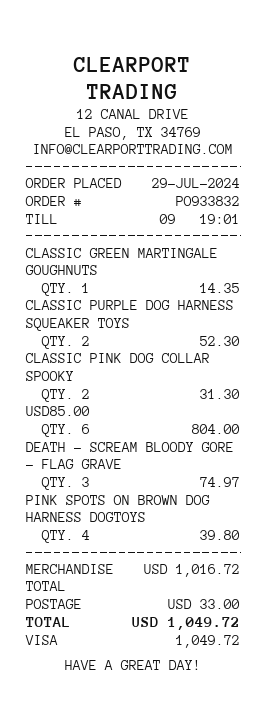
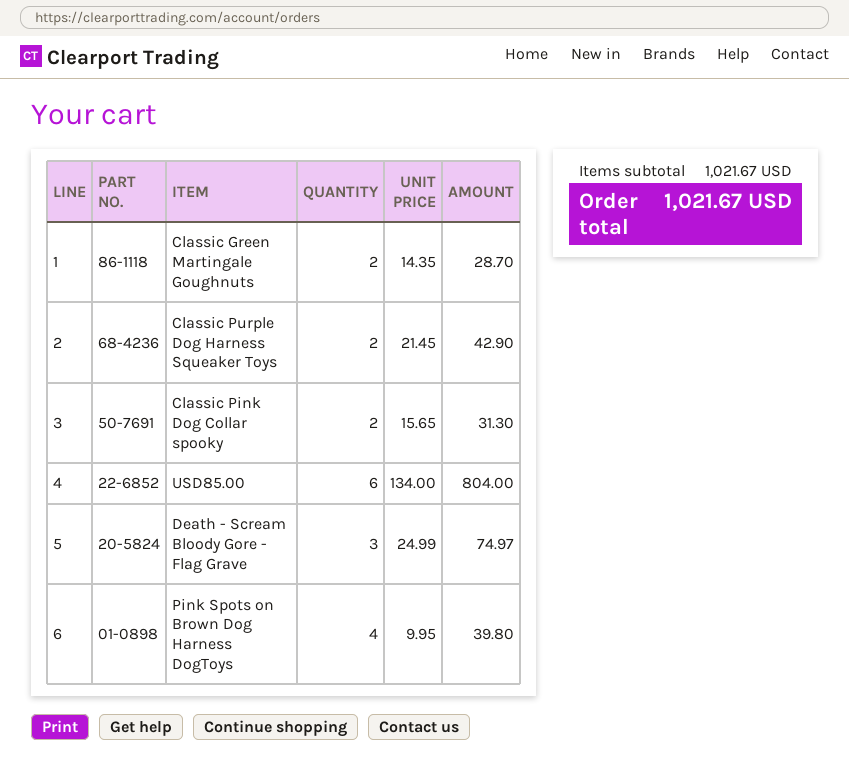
CLASSIC GREEN MARTINGALE GOUGHNUTS: 1 for 14.35 -> 2 for 28.70
CLASSIC PURPLE DOG HARNESS SQUEAKER TOYS: 2 for 52.30 -> 2 for 42.90
subtotal: 1016.72 -> 1021.67
shipping: 33.00 -> none
total: 1049.72 -> 1021.67

